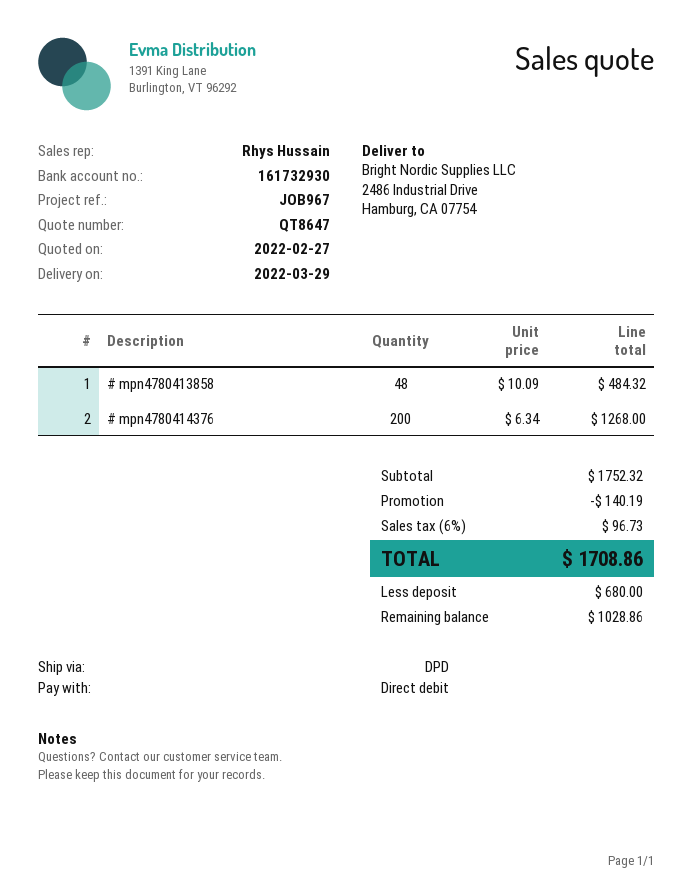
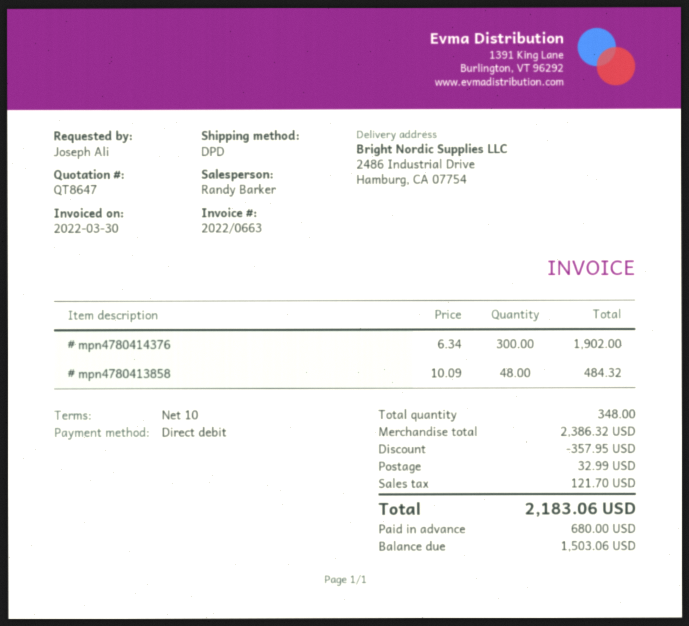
sales rep: Rhys Hussain -> Randy Barker
# mpn4780414376: 200 x 6.34 = 1268.00 -> 300 x 6.34 = 1902.00
subtotal: 1752.32 -> 2386.32
discount: 140.19 -> 357.95
shipping: none -> 32.99
tax: 96.73 -> 121.70
total: 1708.86 -> 2183.06
balance: 1028.86 -> 1503.06

